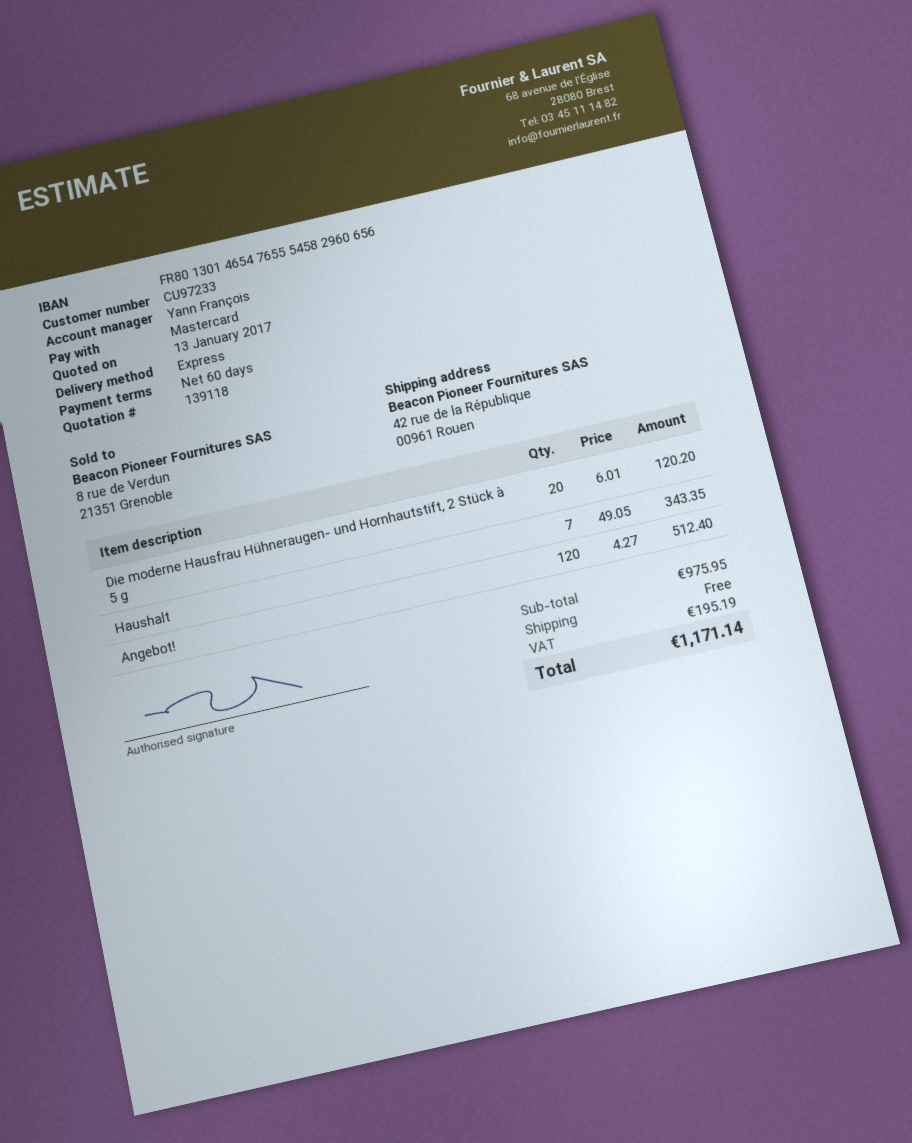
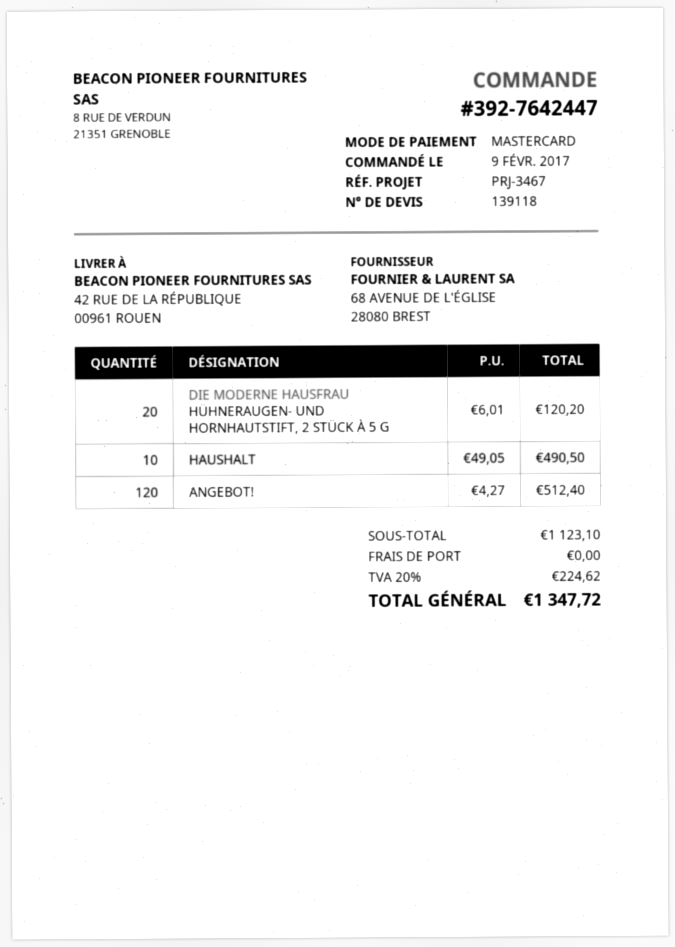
Haushalt: 7 x 49.05 = 343.35 -> 10 x 49.05 = 490.50
subtotal: 975.95 -> 1123.10
tax: 195.19 -> 224.62
total: 1171.14 -> 1347.72

